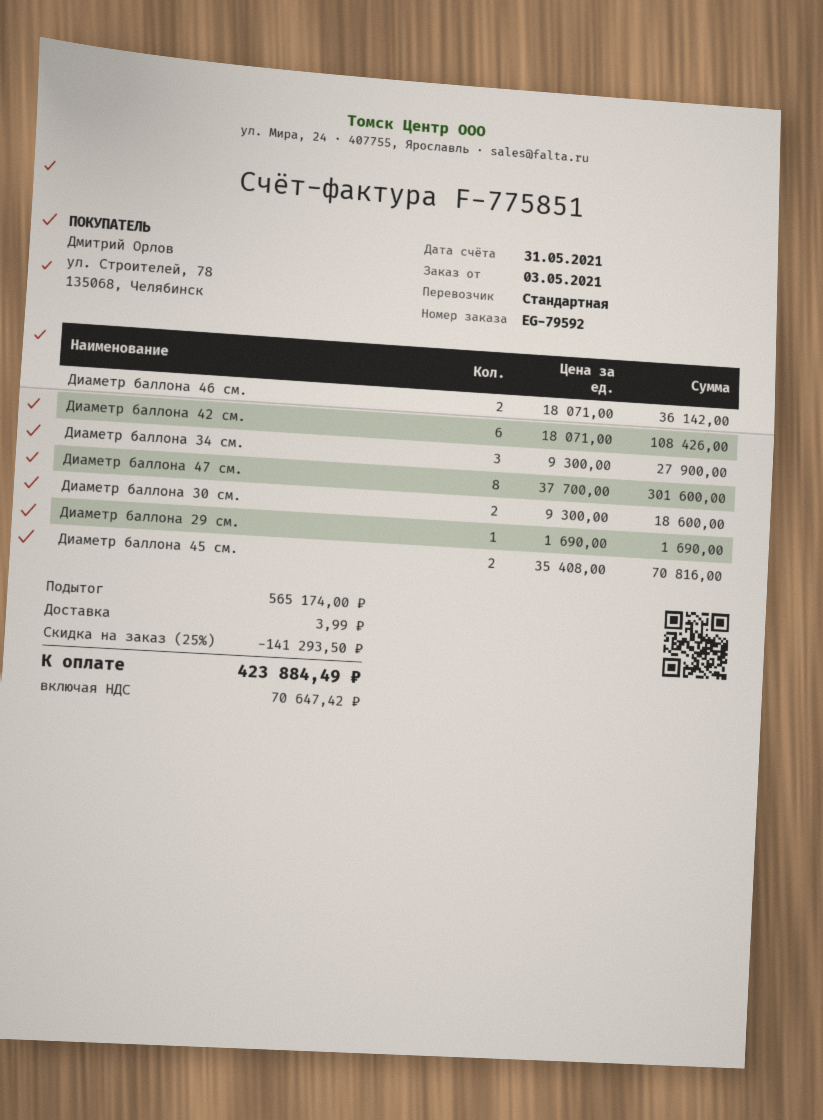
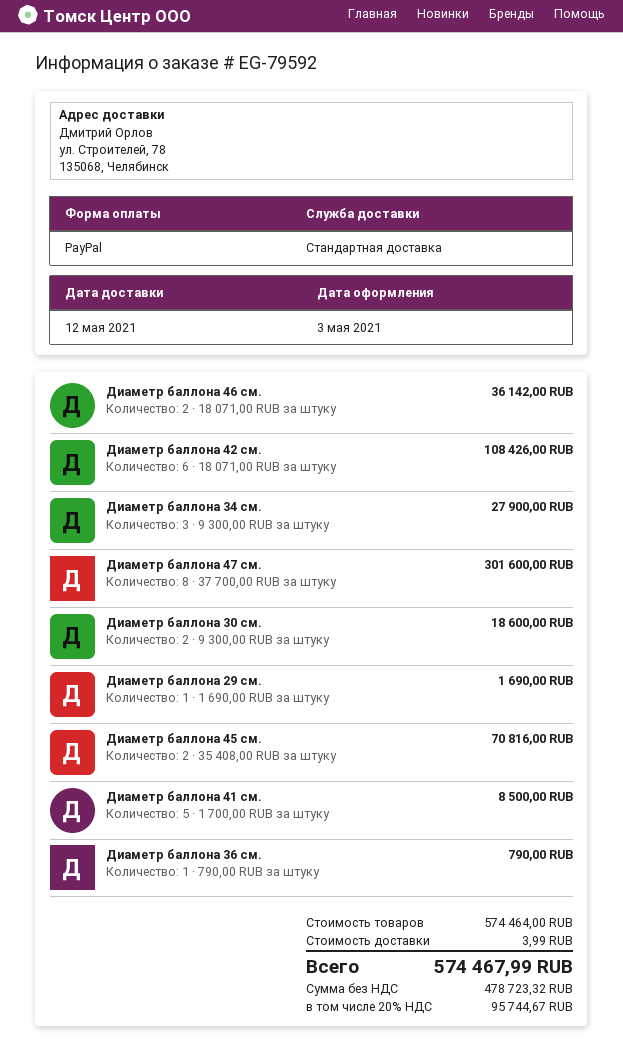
Диаметр баллона 41 см.: none -> 5 x 1700.00 = 8500.00
Диаметр баллона 36 см.: none -> 1 x 790.00 = 790.00
subtotal: 565174.00 -> 574464.00
discount: 25% = 141293.50 -> none
tax: 70647.42 -> 95744.67
total: 423884.49 -> 574467.99

